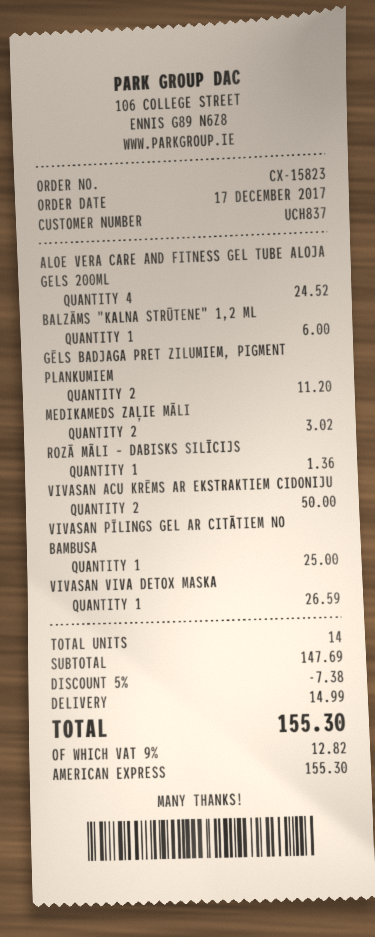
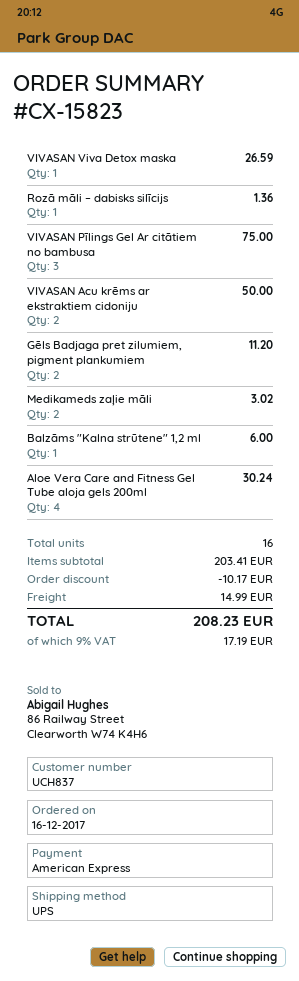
order date: 2017-12-17 -> 2017-12-16
ALOE VERA CARE AND FITNESS GEL TUBE ALOJA GELS 200ML: 4 for 24.52 -> 4 for 30.24
VIVASAN PĪLINGS GEL AR CITĀTIEM NO BAMBUSA: 1 for 25.00 -> 3 for 75.00
total quantity: 14 -> 16
subtotal: 147.69 -> 203.41
discount: 7.38 -> 10.17
tax: 9% = 12.82 -> 9% = 17.19
total: 155.30 -> 208.23

